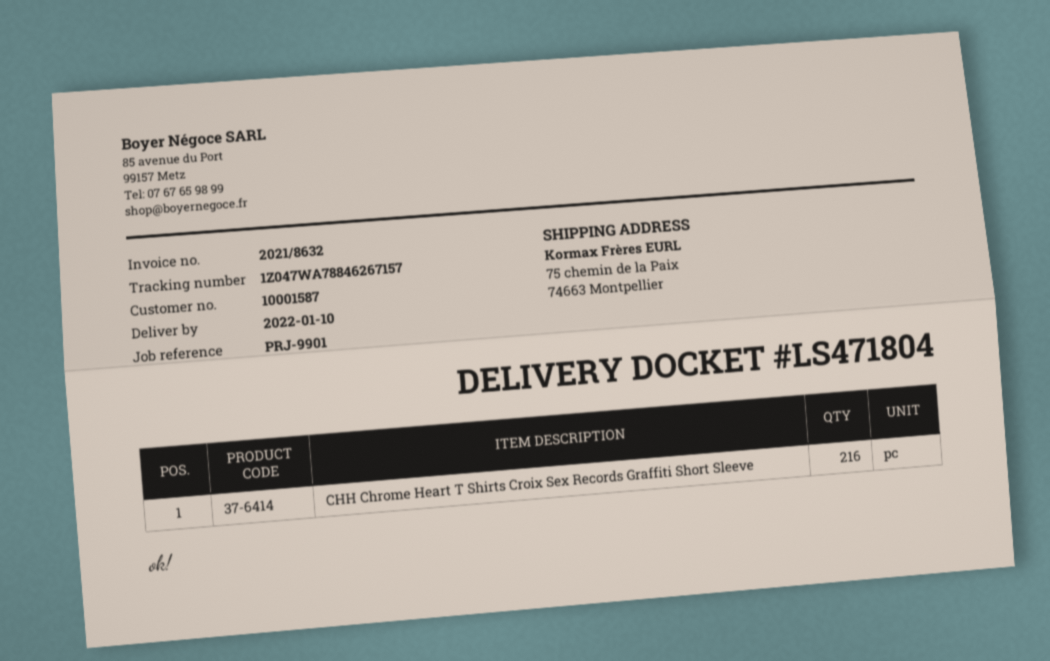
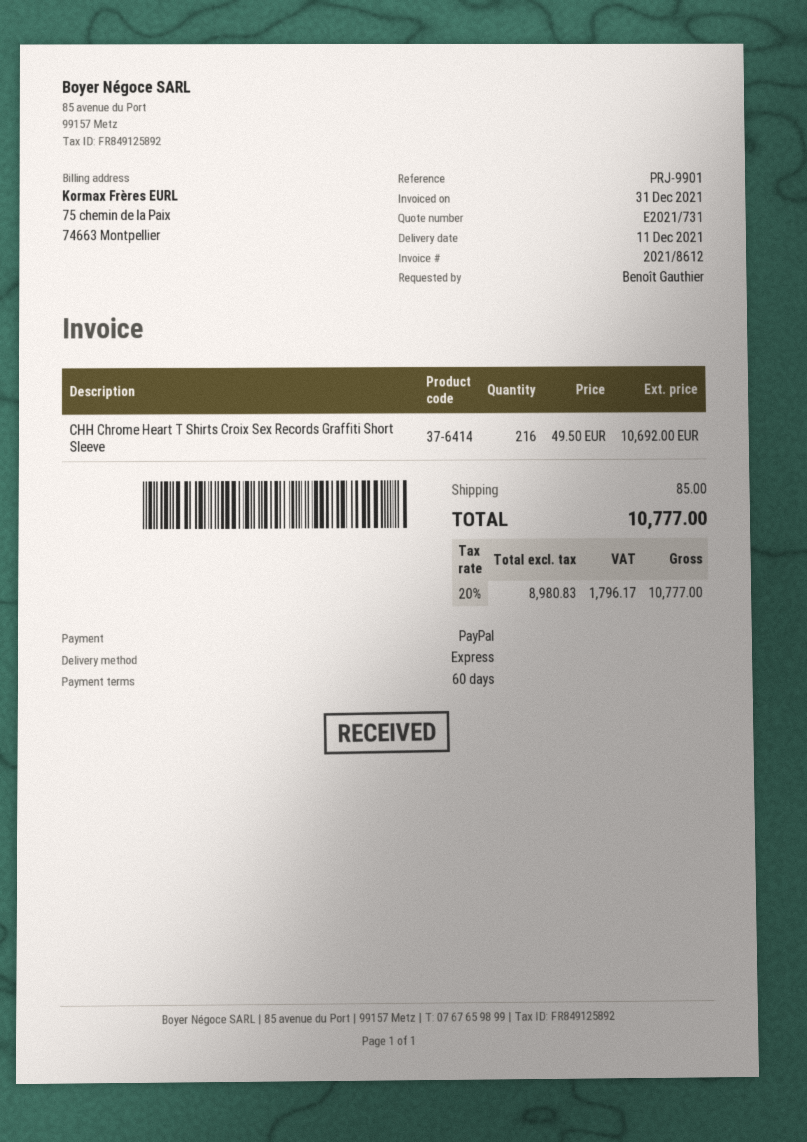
delivery date: 2022-01-10 -> 2021-12-11
invoice number: 2021/8632 -> 2021/8612

